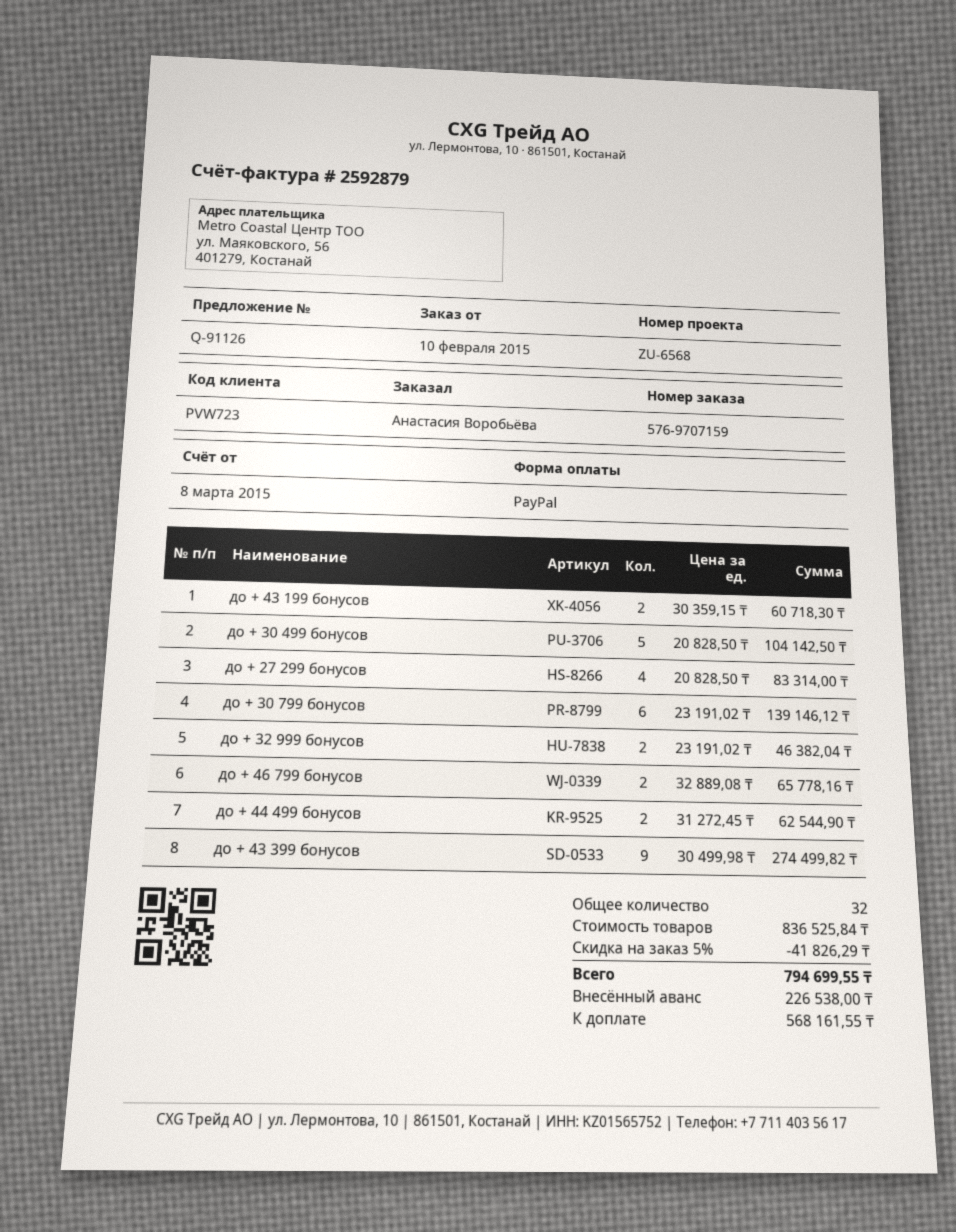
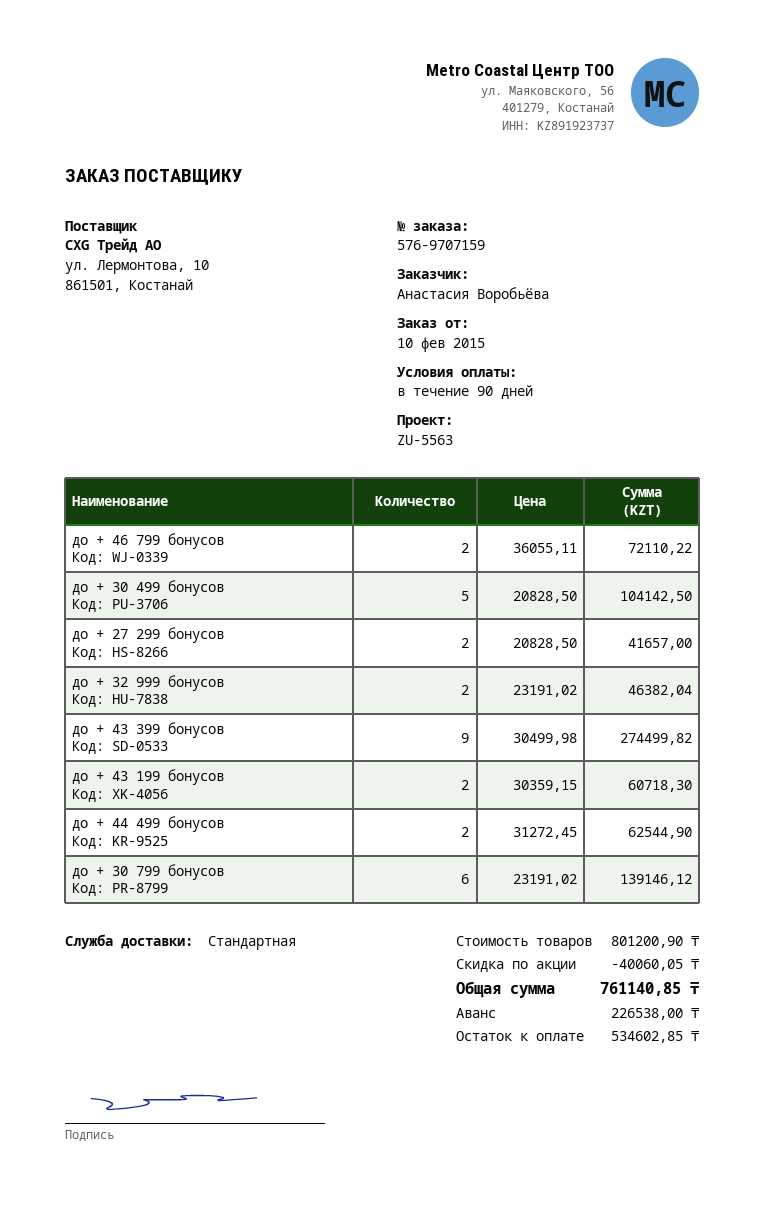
reference: ZU-6568 -> ZU-5563
до + 27 299 бонусов: 4 x 20828.50 = 83314.00 -> 2 x 20828.50 = 41657.00
до + 46 799 бонусов: 2 x 32889.08 = 65778.16 -> 2 x 36055.11 = 72110.22
subtotal: 836525.84 -> 801200.90
discount: 41826.29 -> 40060.05
total: 794699.55 -> 761140.85
balance: 568161.55 -> 534602.85

